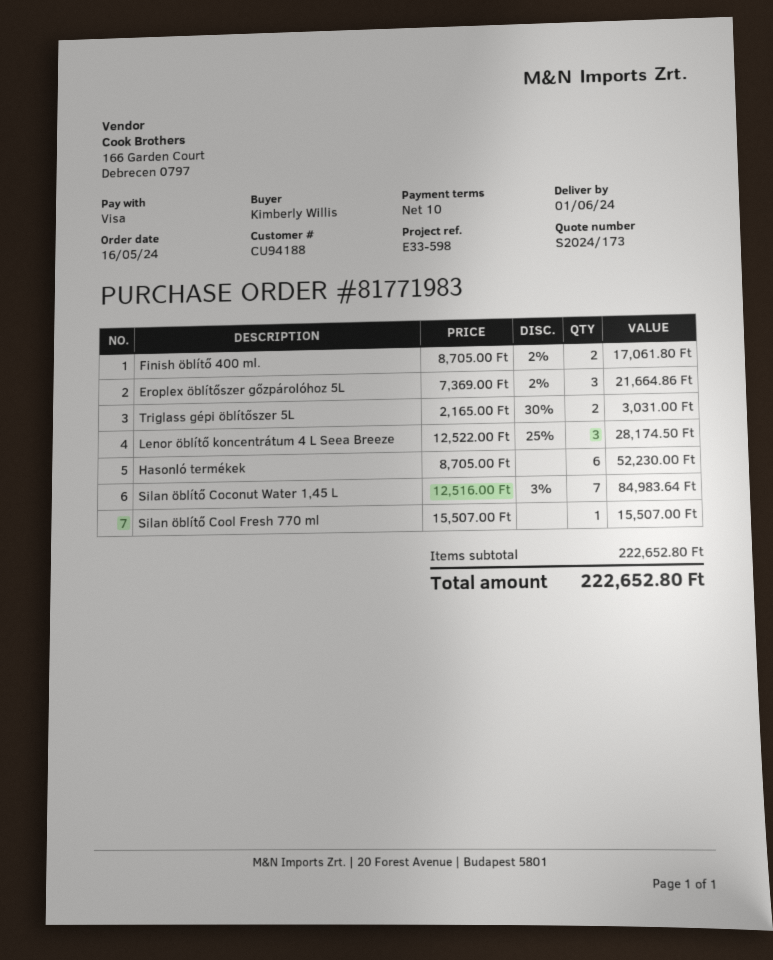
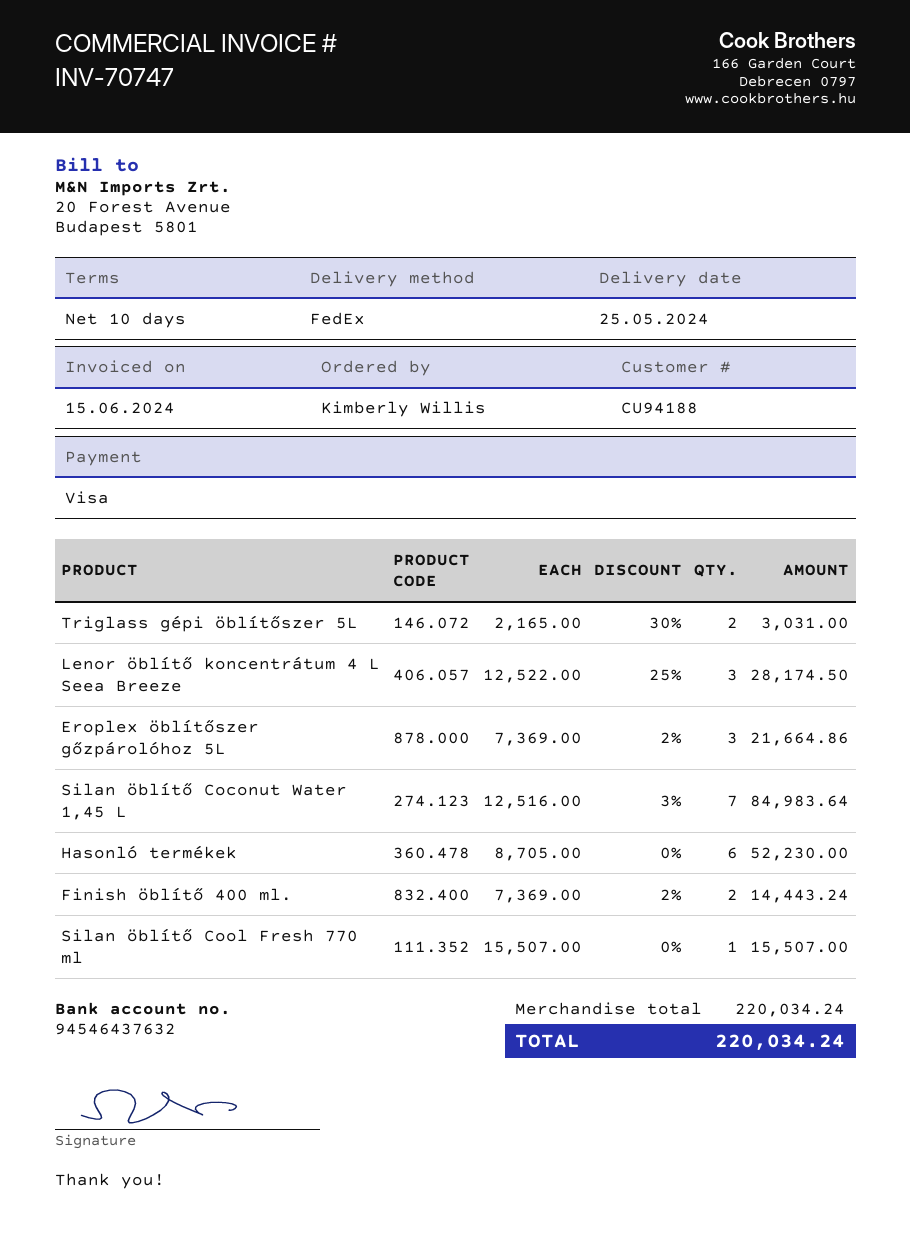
delivery date: 2024-06-01 -> 2024-05-25
Finish öblítő 400 ml.: 2 x 8705.00 - 2% = 17061.80 -> 2 x 7369.00 - 2% = 14443.24
subtotal: 222652.80 -> 220034.24
total: 222652.80 -> 220034.24

